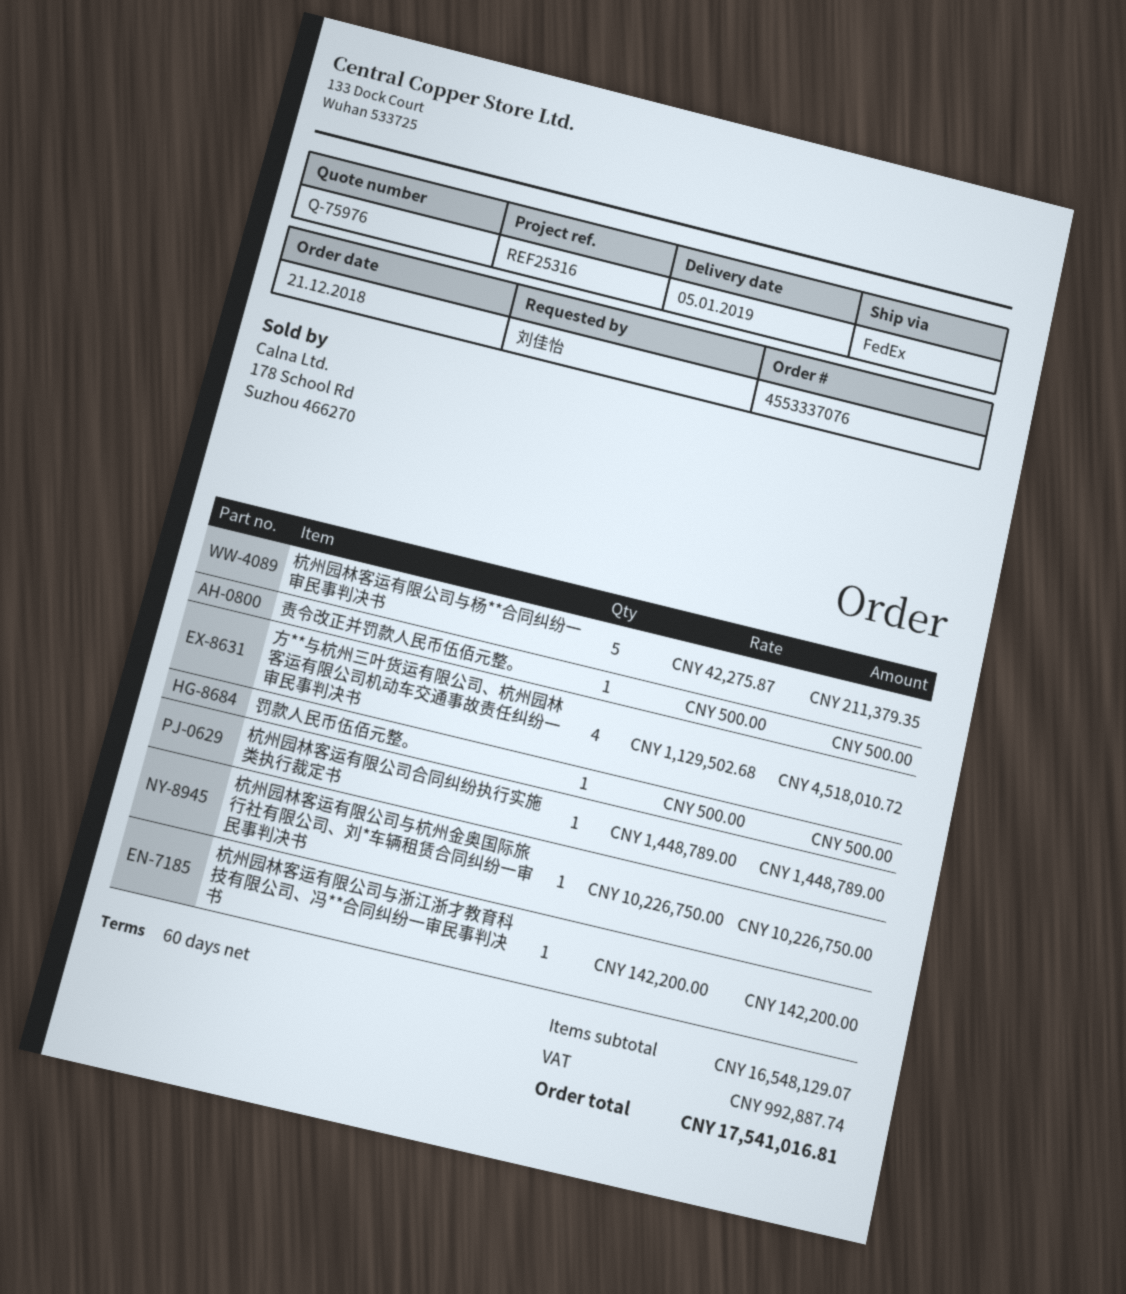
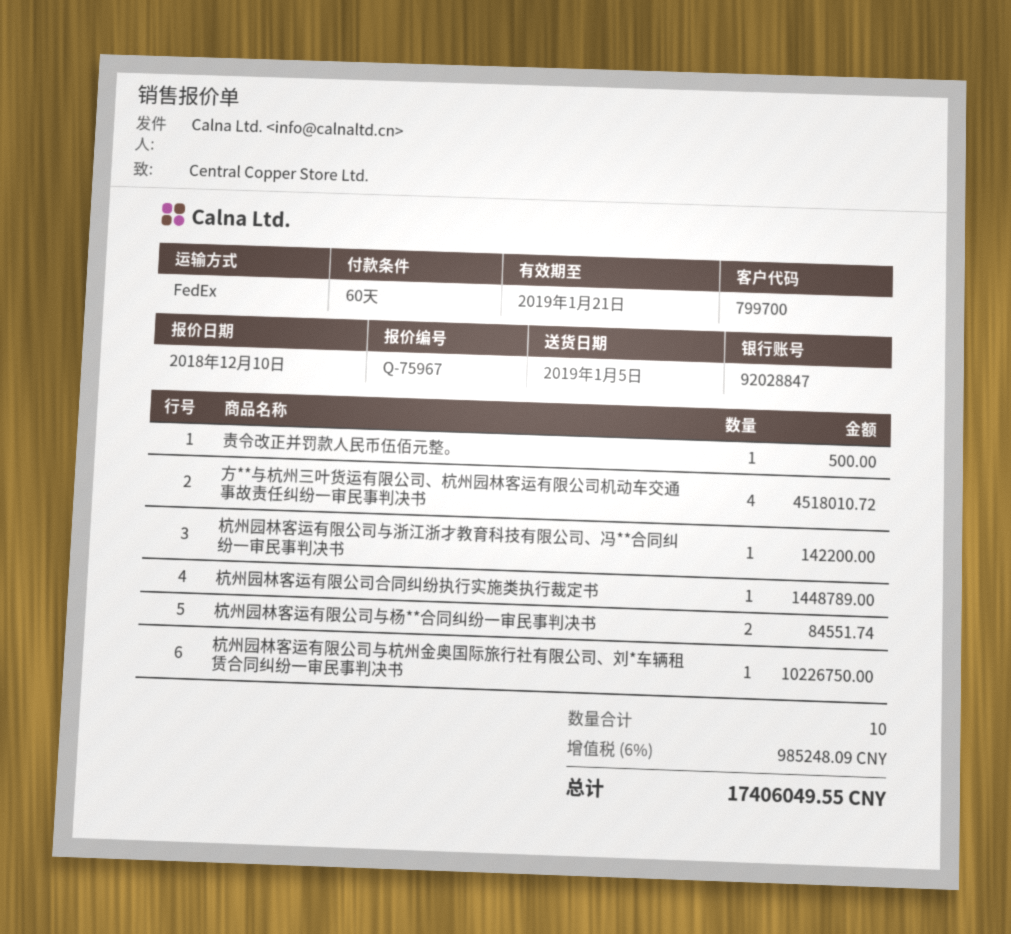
quote number: Q-75976 -> Q-75967
杭州园林客运有限公司与杨**合同纠纷一审民事判决书: 5 for 211379.35 -> 2 for 84551.74
罚款人民币伍佰元整。: 1 for 500.00 -> none
tax: 992887.74 -> 985248.09
total: 17541016.81 -> 17406049.55

